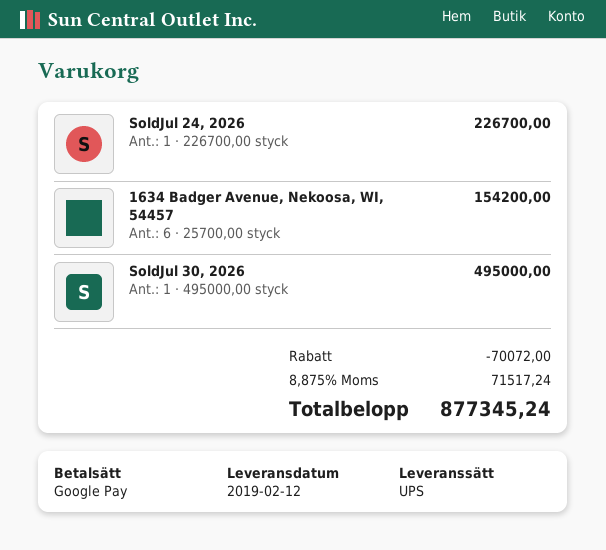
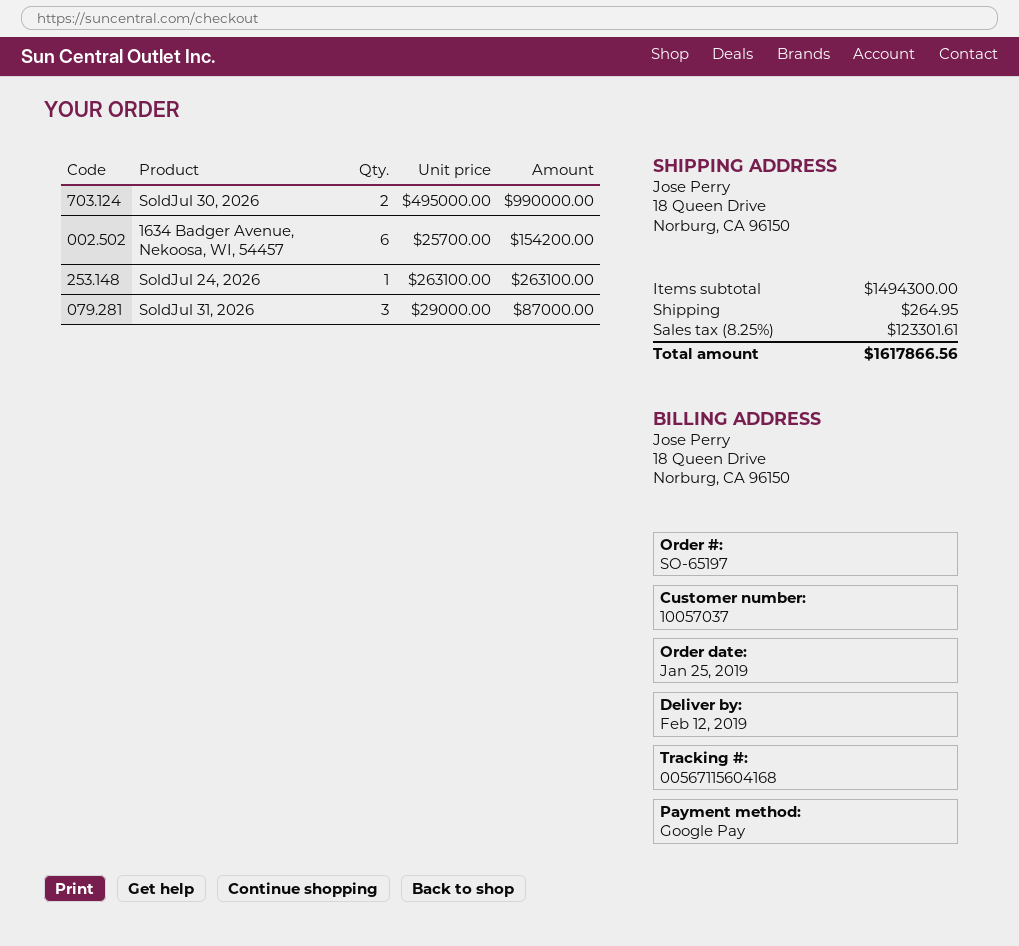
SoldJul 24, 2026: 1 x 226700.00 = 226700.00 -> 1 x 263100.00 = 263100.00
SoldJul 30, 2026: 1 x 495000.00 = 495000.00 -> 2 x 495000.00 = 990000.00
SoldJul 31, 2026: none -> 3 x 29000.00 = 87000.00
discount: 70072.00 -> none
shipping: none -> 264.95
tax: 8.875% = 71517.24 -> 8.25% = 123301.61
total: 877345.24 -> 1617866.56

